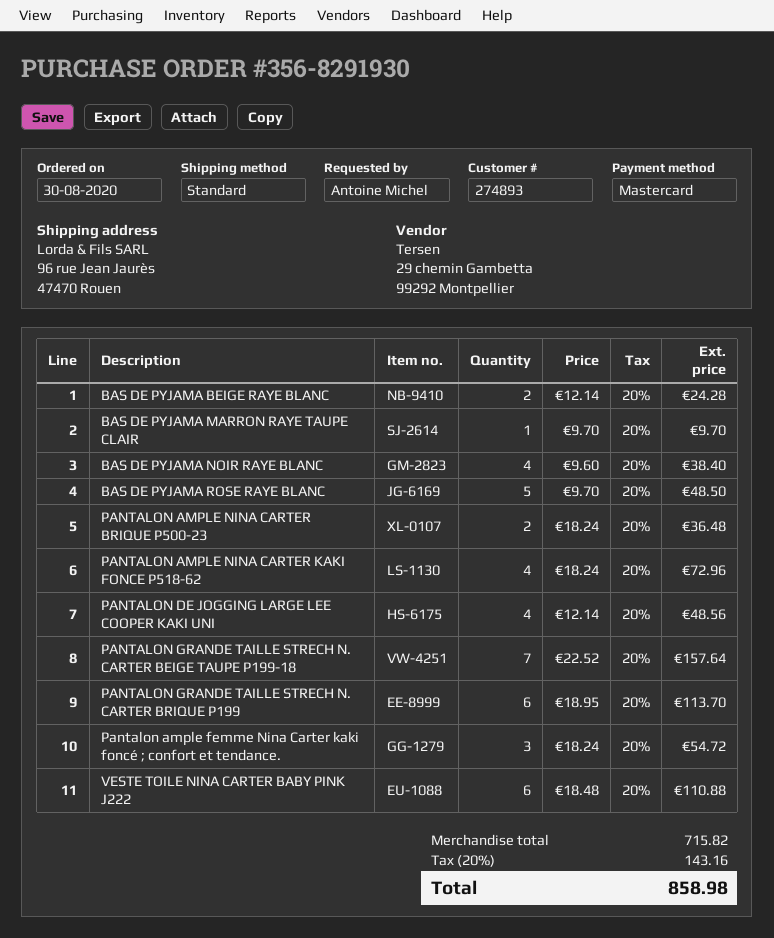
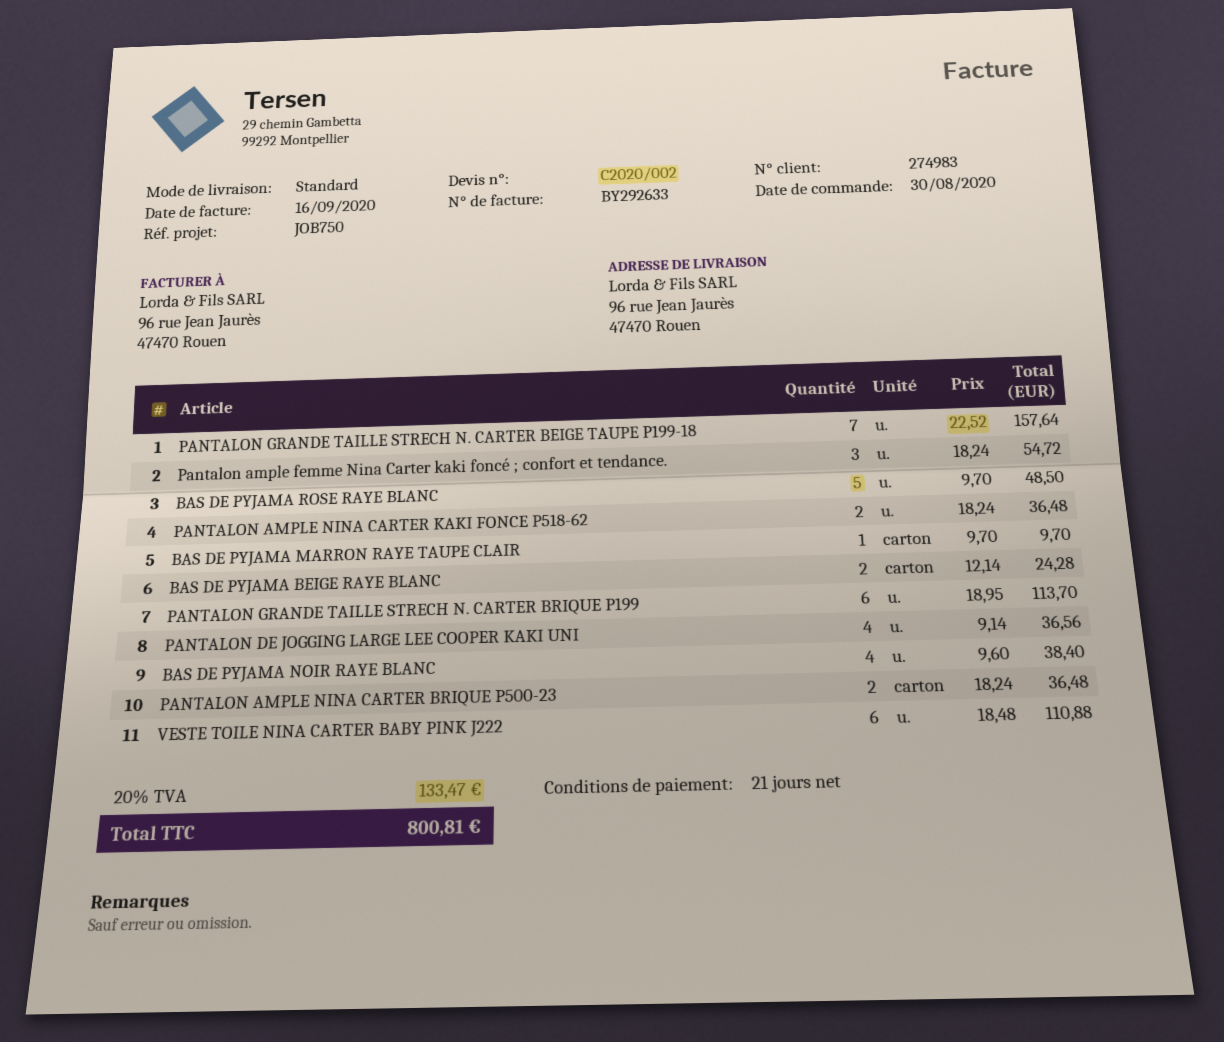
customer number: 274893 -> 274983
PANTALON AMPLE NINA CARTER KAKI FONCE P518-62: 4 x 18.24 = 72.96 -> 2 x 18.24 = 36.48
PANTALON DE JOGGING LARGE LEE COOPER KAKI UNI: 4 x 12.14 = 48.56 -> 4 x 9.14 = 36.56
tax: 20% = 143.16 -> 20% = 133.47
total: 858.98 -> 800.81

